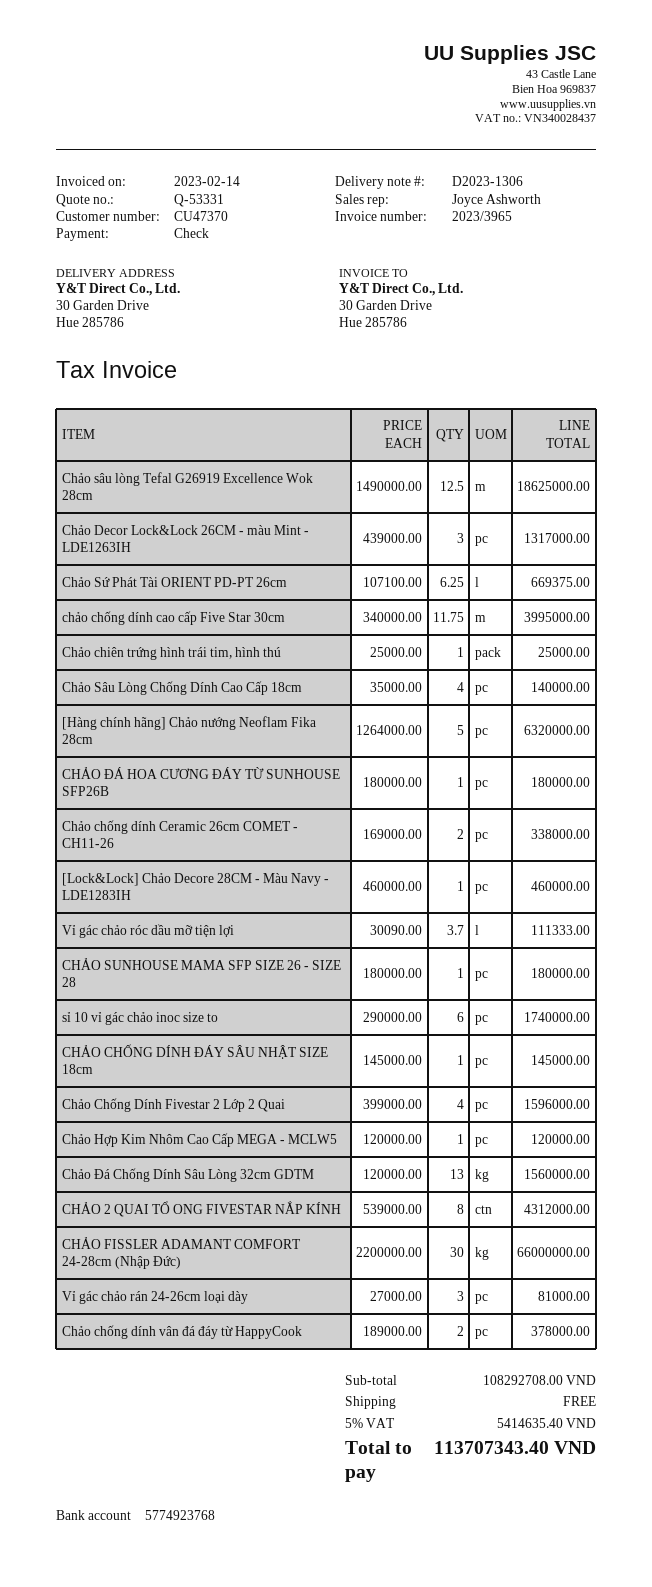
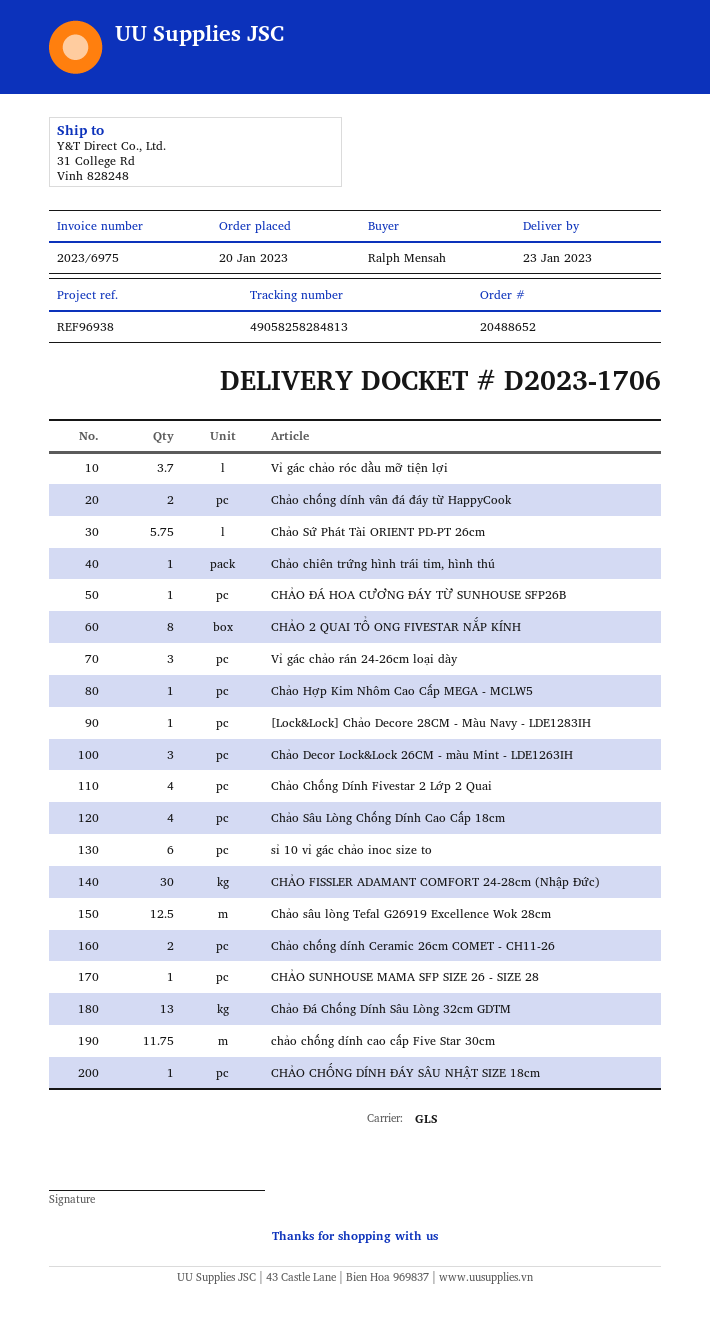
delivery note number: D2023-1306 -> D2023-1706
invoice number: 2023/3965 -> 2023/6975
ship to: 30 Garden Drive, Hue 285786 -> 31 College Rd, Vinh 828248
Chảo Sứ Phát Tài ORIENT PD-PT 26cm: 6.25 -> 5.75
[Hàng chính hãng] Chảo nướng Neoflam Fika 28cm: 5 -> none

